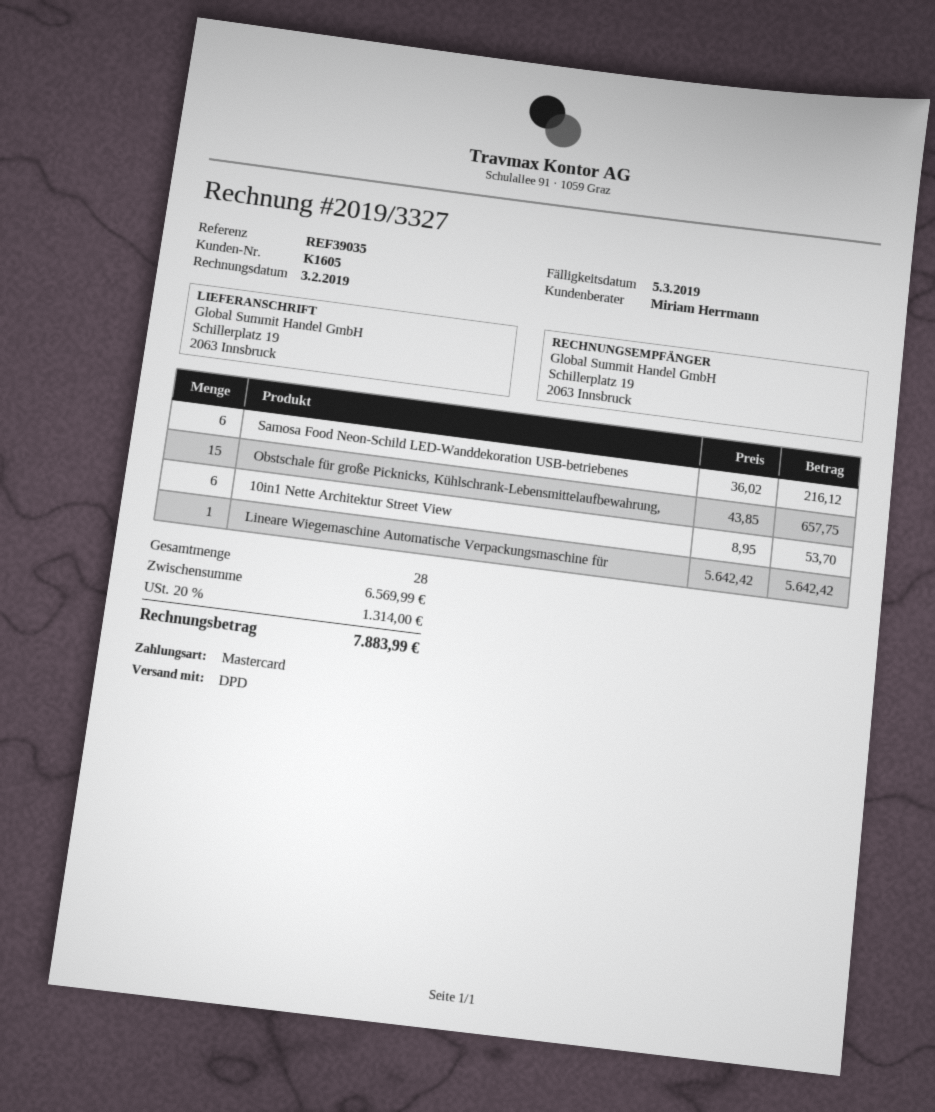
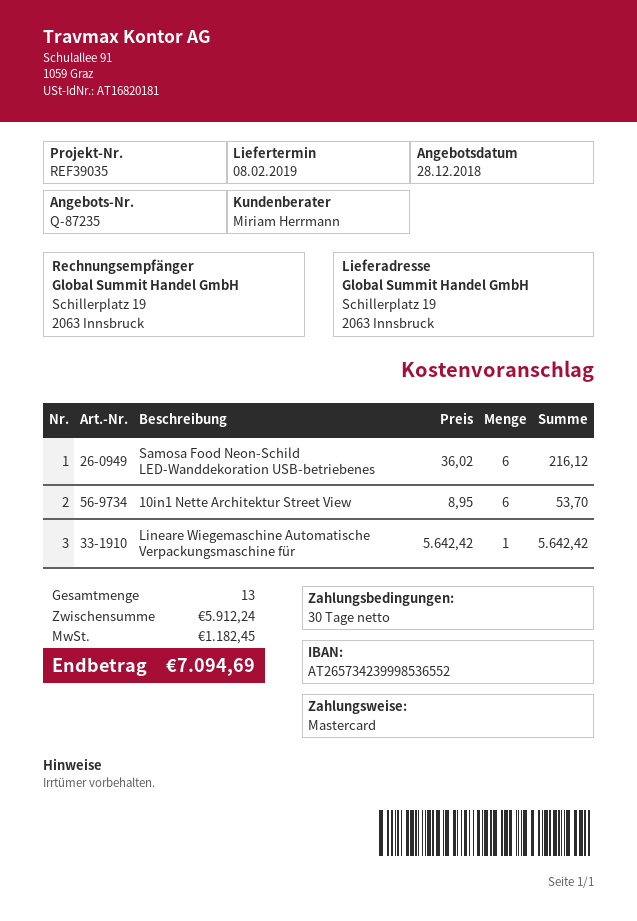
Obstschale für große Picknicks, Kühlschrank-Lebensmittelaufbewahrung,: 15 x 43.85 = 657.75 -> none
total quantity: 28 -> 13
subtotal: 6569.99 -> 5912.24
tax: 1314.00 -> 1182.45
total: 7883.99 -> 7094.69

